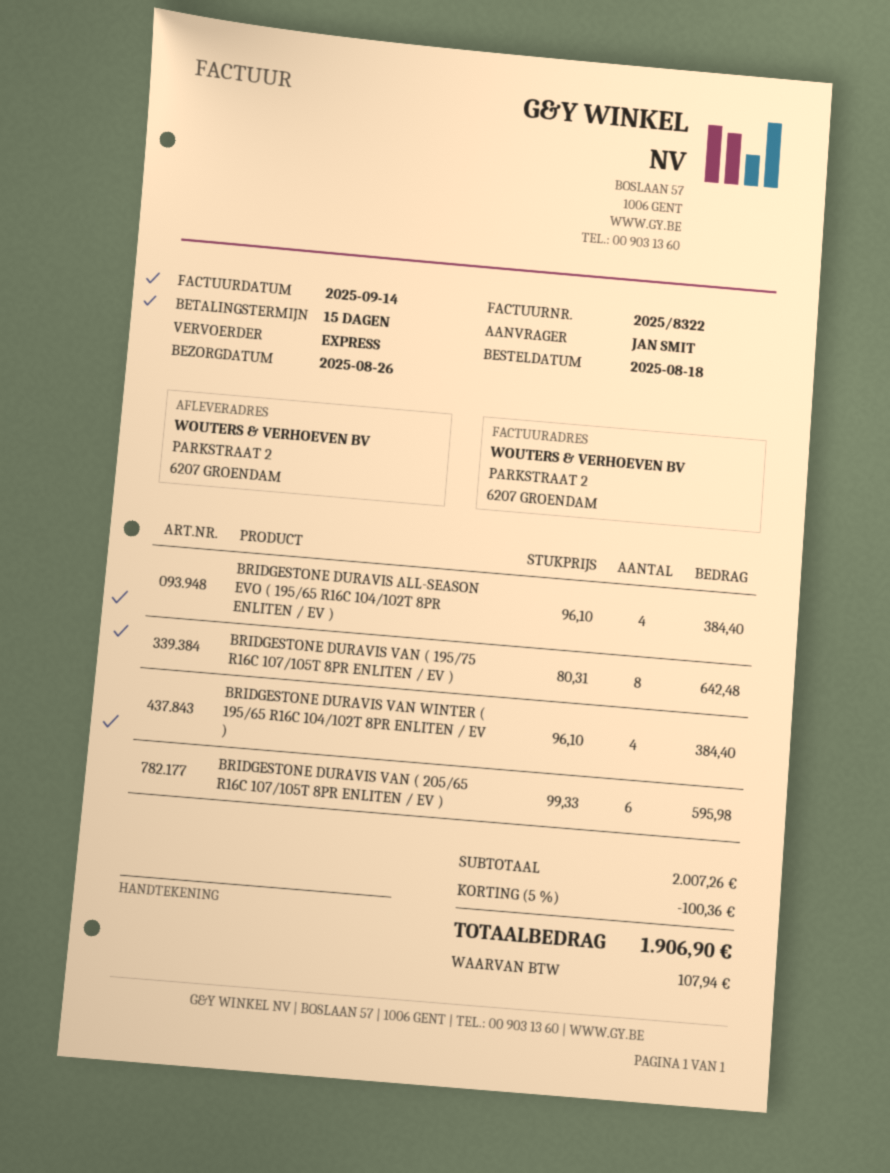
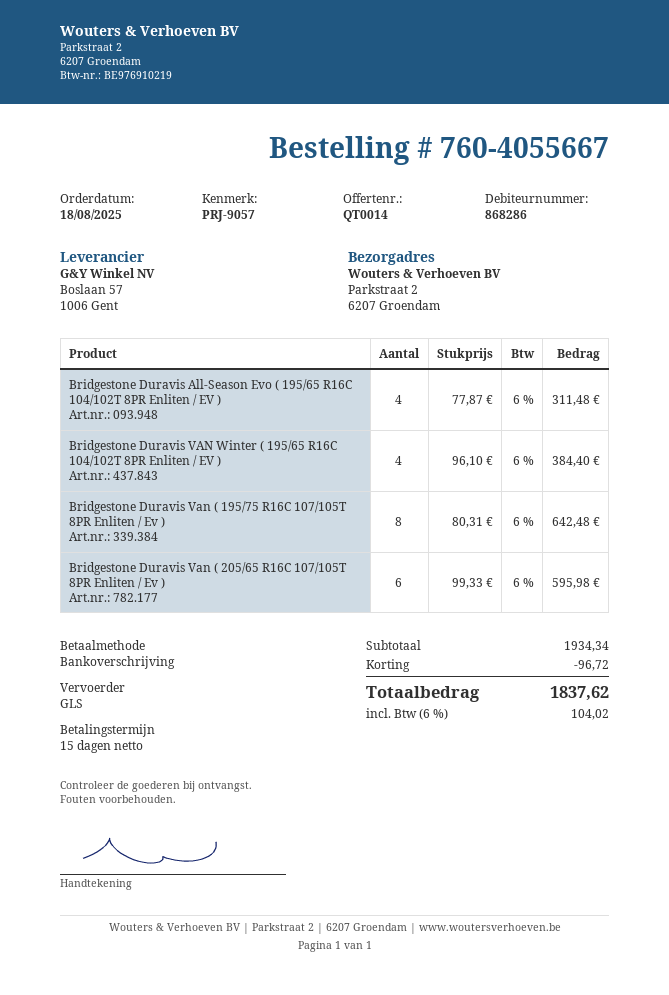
shipping method: express -> GLS
BRIDGESTONE DURAVIS ALL-SEASON EVO ( 195/65 R16C 104/102T 8PR ENLITEN / EV ): 4 x 96.10 = 384.40 -> 4 x 77.87 = 311.48
subtotal: 2007.26 -> 1934.34
discount: 100.36 -> 96.72
tax: 107.94 -> 104.02
total: 1906.90 -> 1837.62

